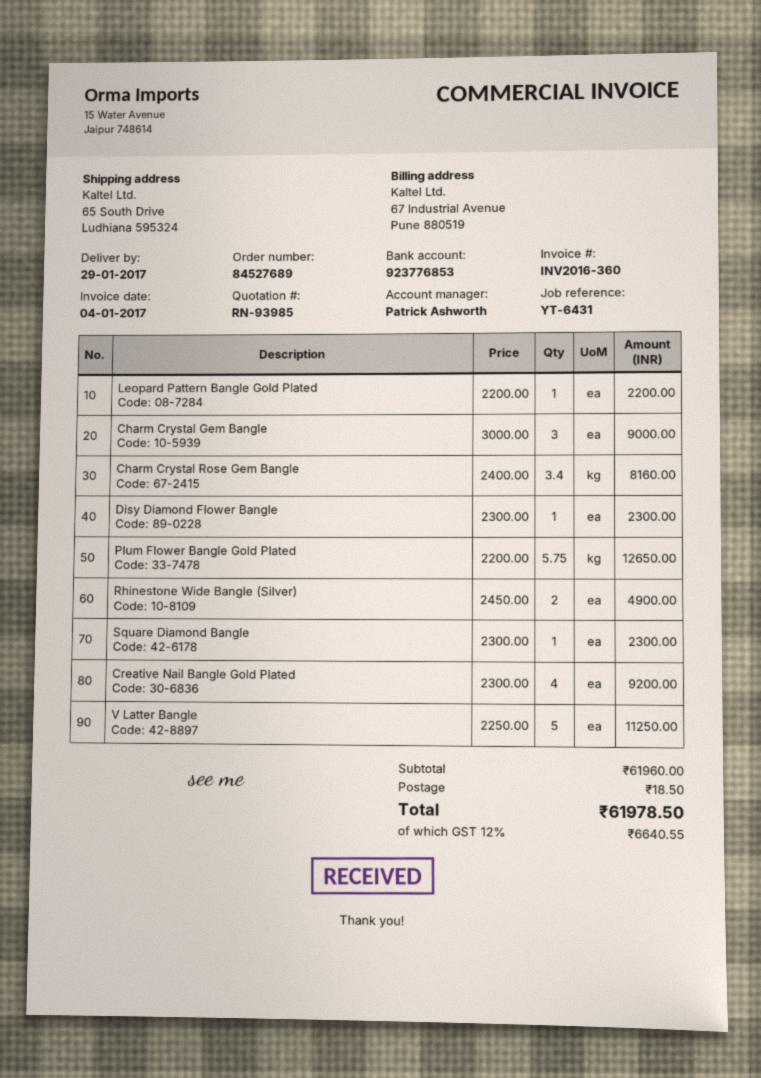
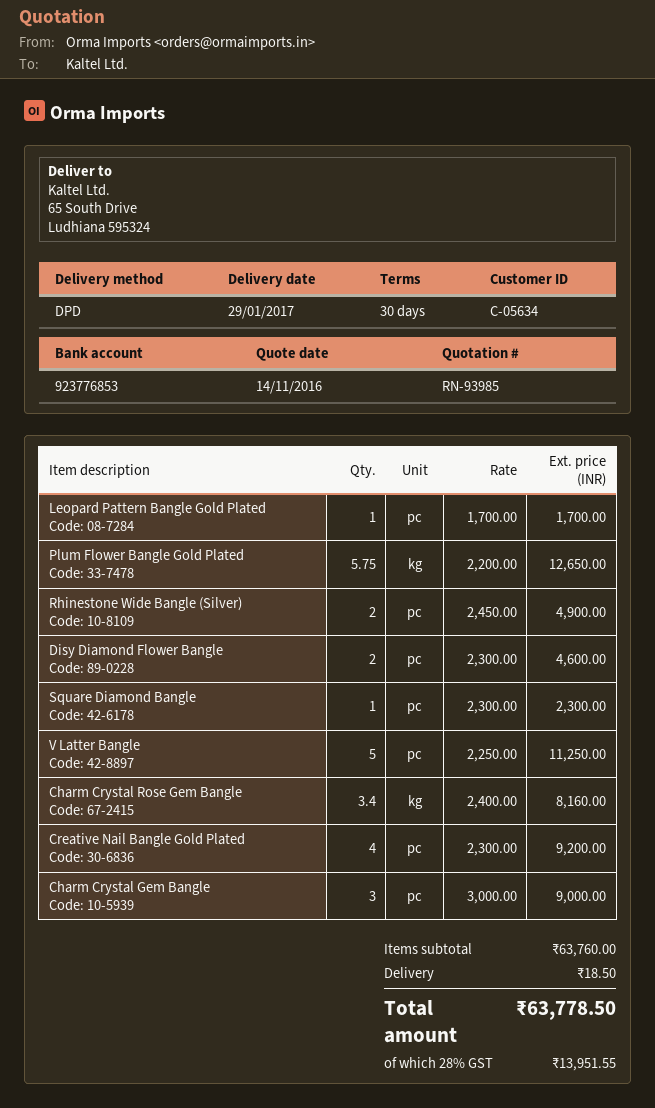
Leopard Pattern Bangle Gold Plated: 1 x 2200.00 = 2200.00 -> 1 x 1700.00 = 1700.00
Disy Diamond Flower Bangle: 1 x 2300.00 = 2300.00 -> 2 x 2300.00 = 4600.00
subtotal: 61960.00 -> 63760.00
tax: 12% = 6640.55 -> 28% = 13951.55
total: 61978.50 -> 63778.50

